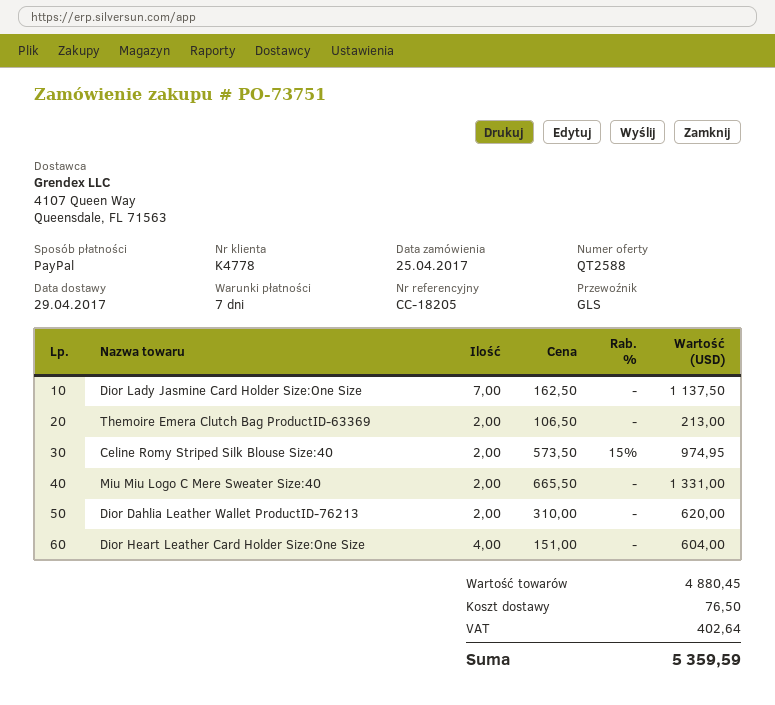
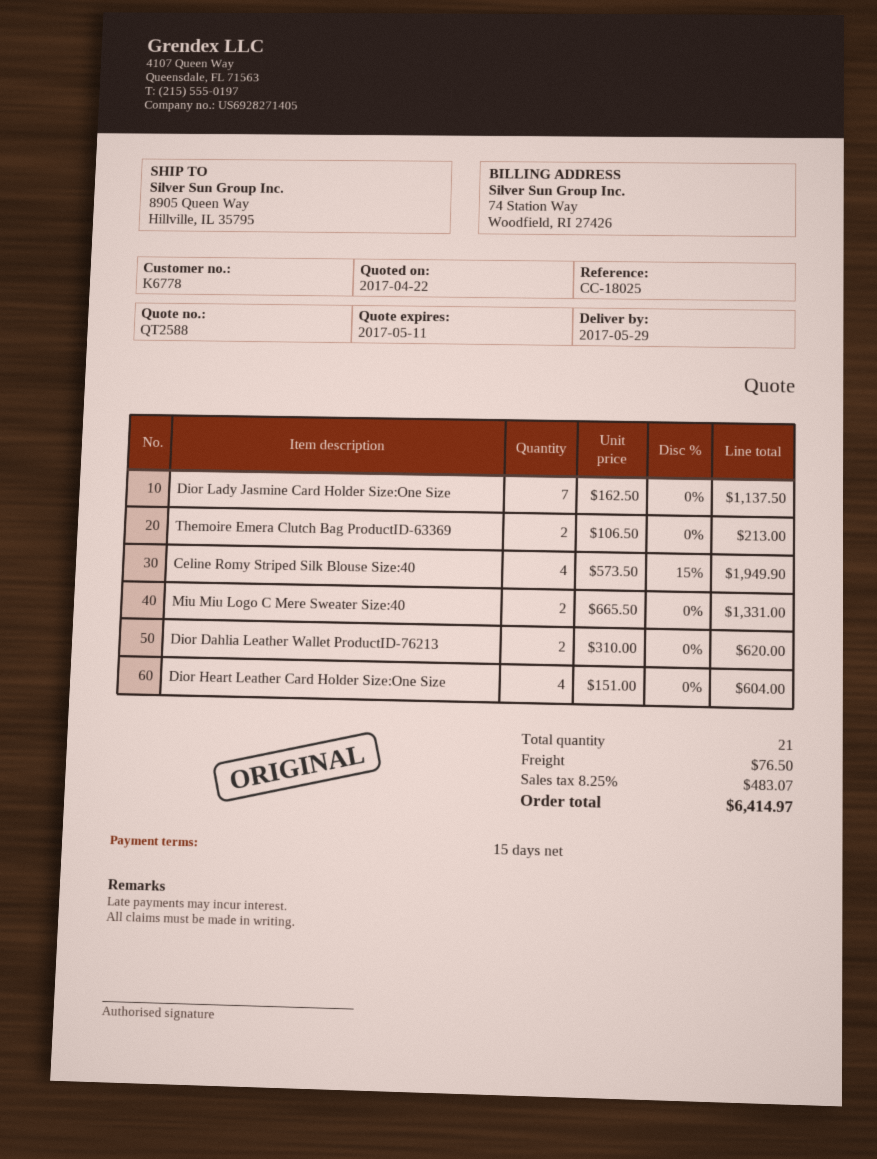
delivery date: 2017-04-29 -> 2017-05-29
payment terms: 7 days -> 15 days
customer number: K4778 -> K6778
reference: CC-18205 -> CC-18025
Celine Romy Striped Silk Blouse Size:40: 2 x 573.50 - 15% = 974.95 -> 4 x 573.50 - 15% = 1949.90
tax: 402.64 -> 483.07
total: 5359.59 -> 6414.97

